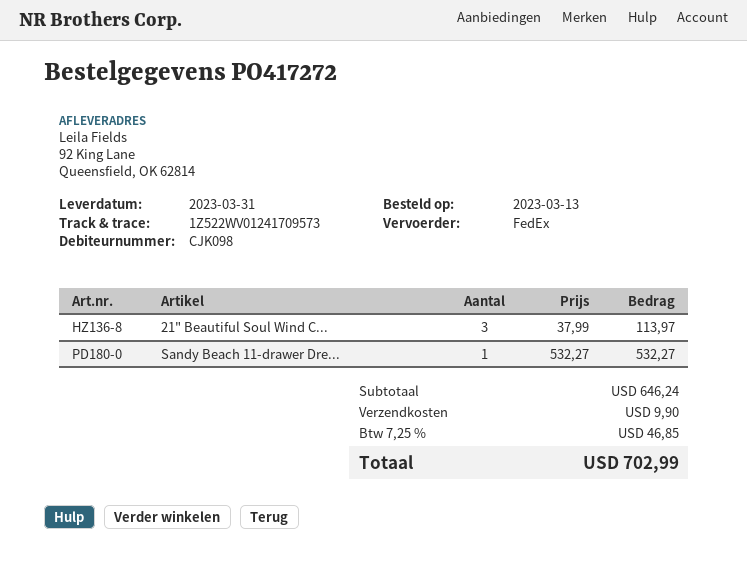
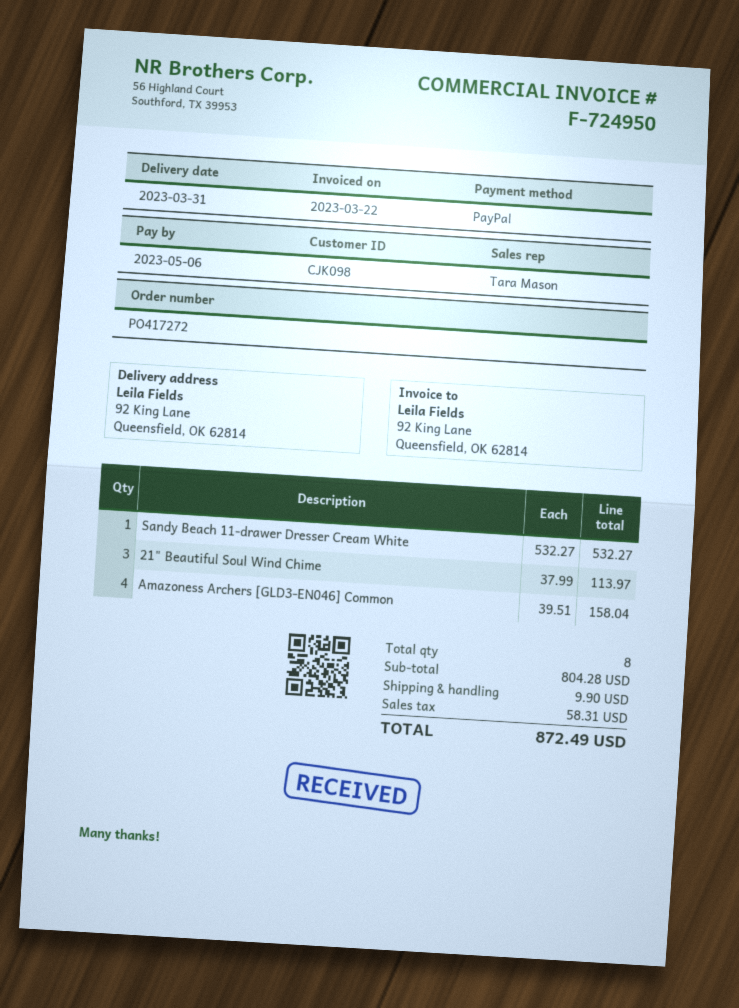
Amazoness Archers [GLD3-EN046] Common: none -> 4 x 39.51 = 158.04
subtotal: 646.24 -> 804.28
tax: 46.85 -> 58.31
total: 702.99 -> 872.49

